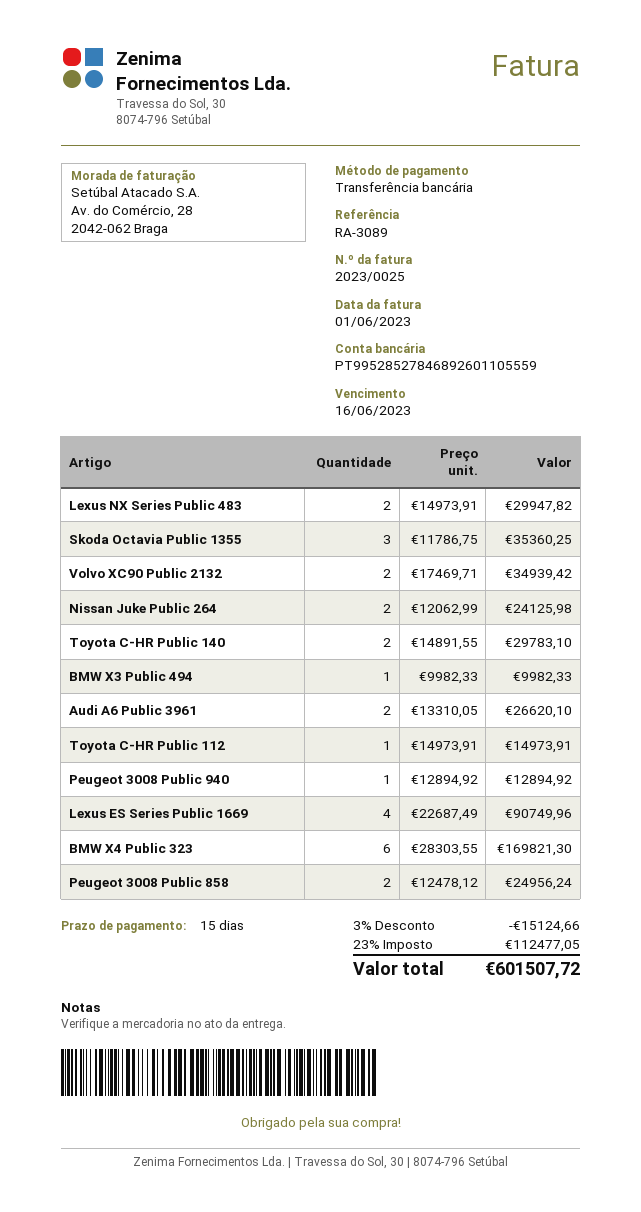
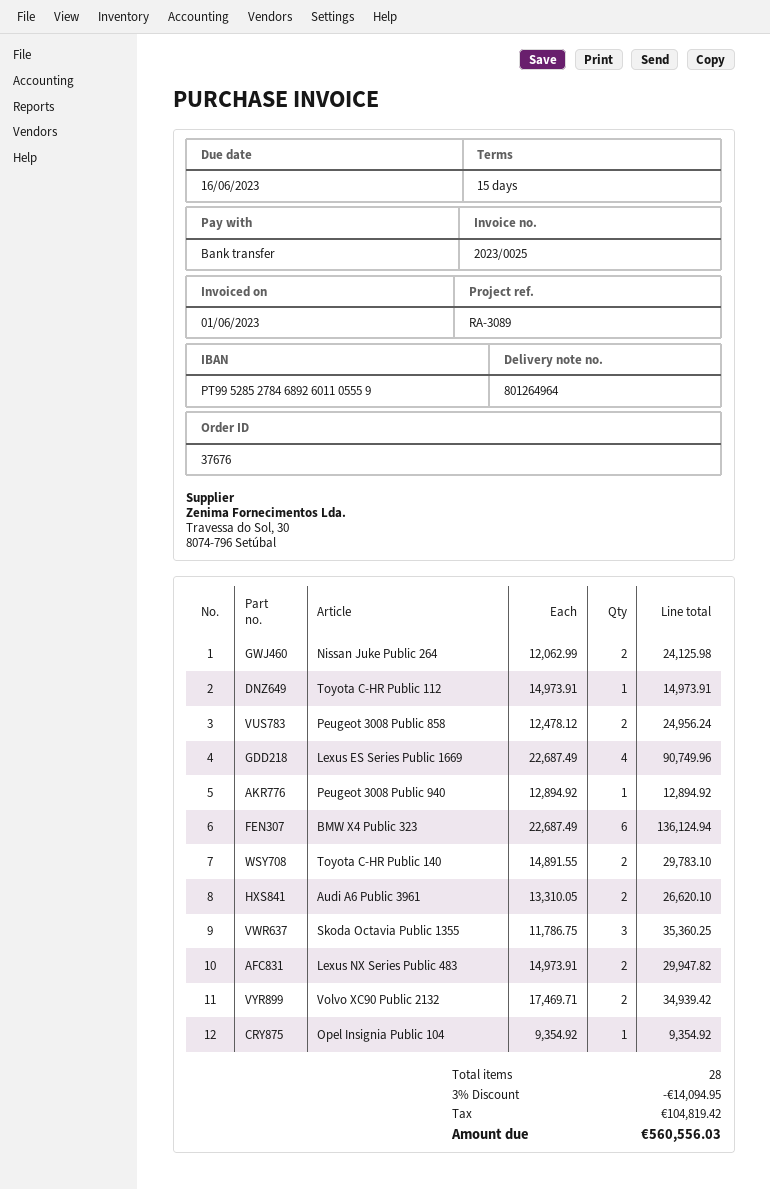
BMW X3 Public 494: 1 x 9982.33 = 9982.33 -> none
BMW X4 Public 323: 6 x 28303.55 = 169821.30 -> 6 x 22687.49 = 136124.94
Opel Insignia Public 104: none -> 1 x 9354.92 = 9354.92
discount: 3% = 15124.66 -> 3% = 14094.95
tax: 112477.05 -> 104819.42
total: 601507.72 -> 560556.03

